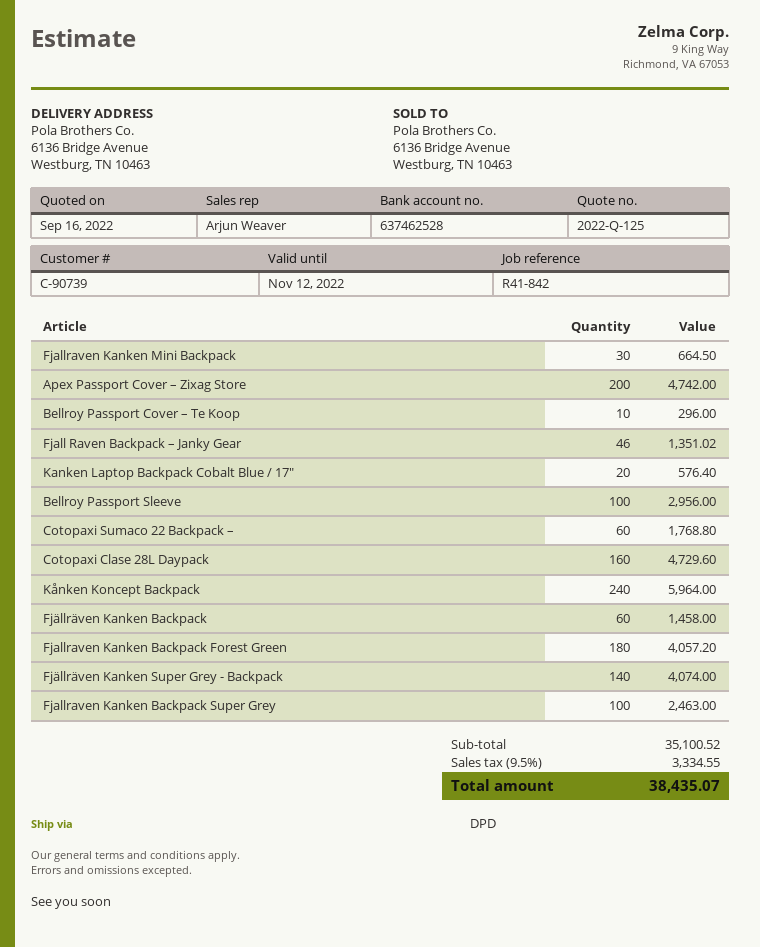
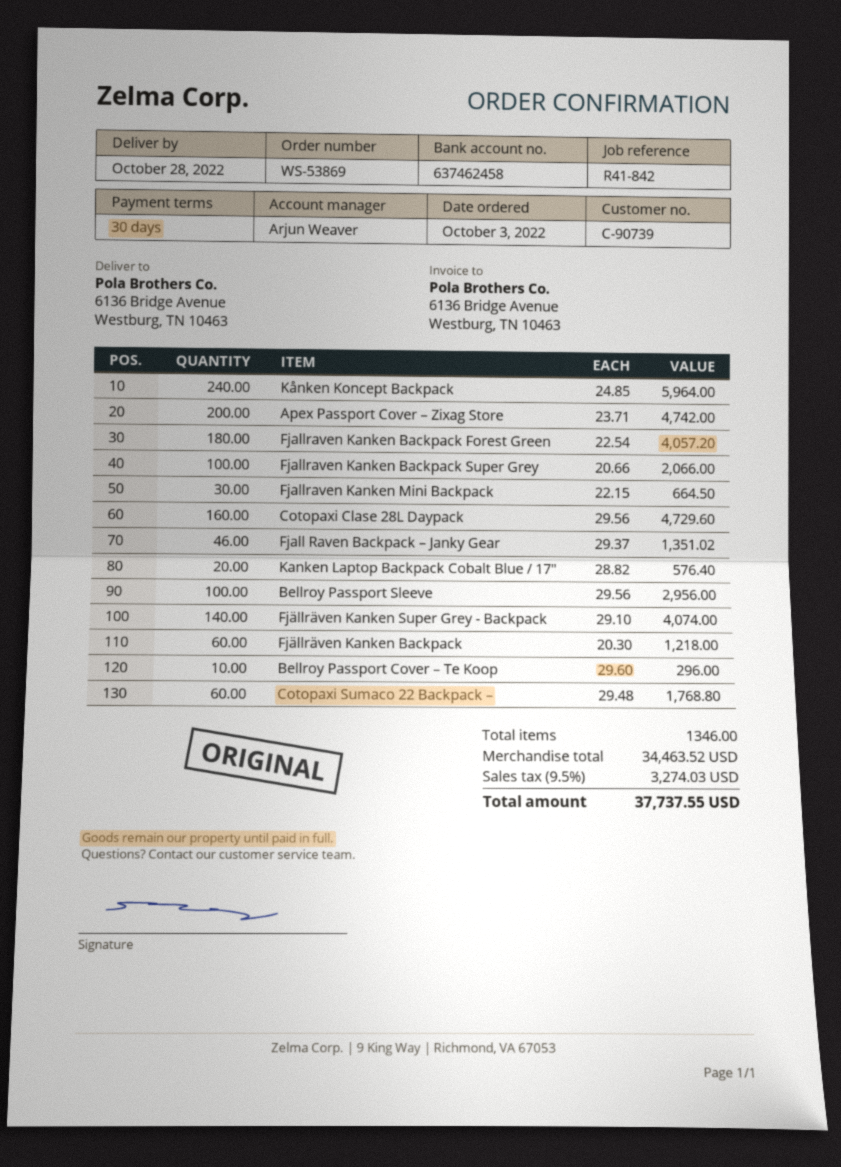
bank account: 637462528 -> 637462458
Fjällräven Kanken Backpack: 60 for 1458.00 -> 60 for 1218.00
Fjallraven Kanken Backpack Super Grey: 100 for 2463.00 -> 100 for 2066.00
subtotal: 35100.52 -> 34463.52
tax: 9.5% = 3334.55 -> 9.5% = 3274.03
total: 38435.07 -> 37737.55

